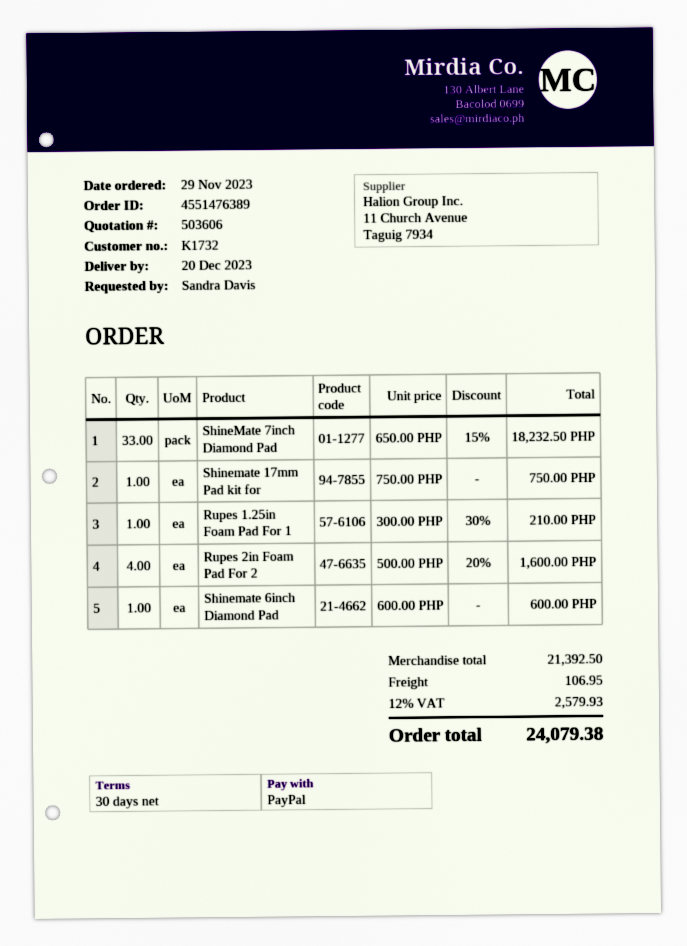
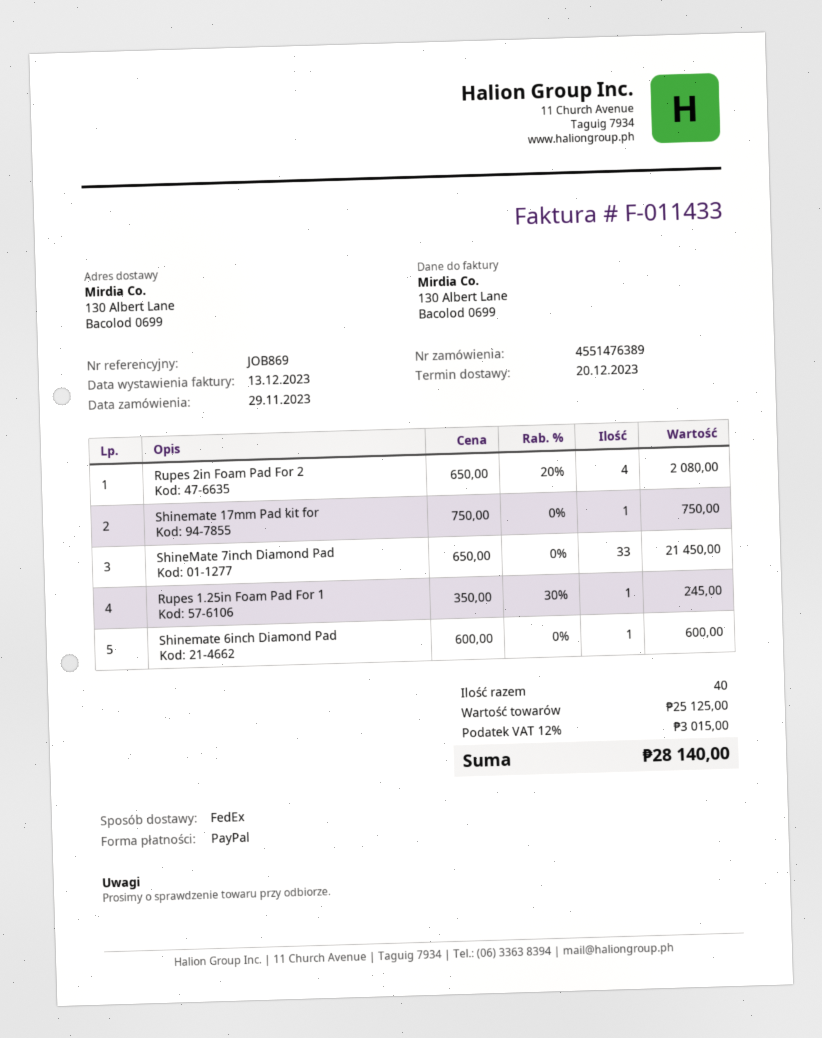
ShineMate 7inch Diamond Pad: 33 x 650.00 - 15% = 18232.50 -> 33 x 650.00 = 21450.00
Rupes 1.25in Foam Pad For 1: 1 x 300.00 - 30% = 210.00 -> 1 x 350.00 - 30% = 245.00
Rupes 2in Foam Pad For 2: 4 x 500.00 - 20% = 1600.00 -> 4 x 650.00 - 20% = 2080.00
subtotal: 21392.50 -> 25125.00
shipping: 106.95 -> none
tax: 12% = 2579.93 -> 12% = 3015.00
total: 24079.38 -> 28140.00

